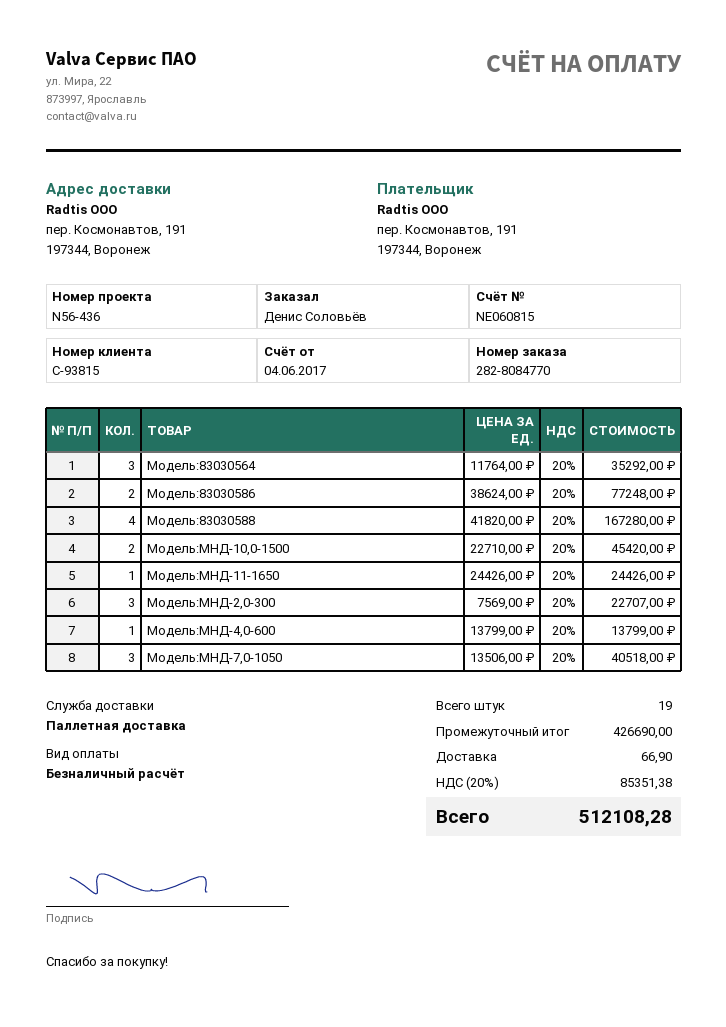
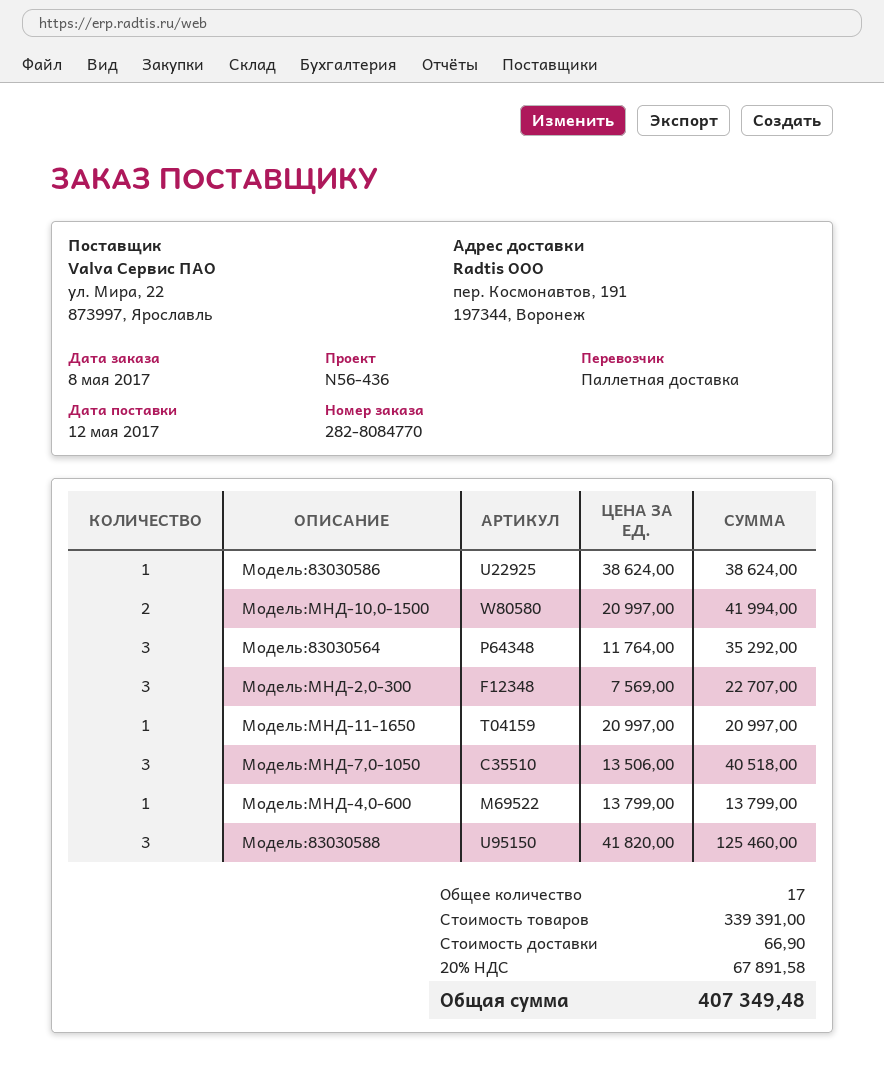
Модель:83030586: 2 x 38624.00 = 77248.00 -> 1 x 38624.00 = 38624.00
Модель:83030588: 4 x 41820.00 = 167280.00 -> 3 x 41820.00 = 125460.00
Модель:МНД-10,0-1500: 2 x 22710.00 = 45420.00 -> 2 x 20997.00 = 41994.00
Модель:МНД-11-1650: 1 x 24426.00 = 24426.00 -> 1 x 20997.00 = 20997.00
total quantity: 19 -> 17
subtotal: 426690.00 -> 339391.00
tax: 20% = 85351.38 -> 20% = 67891.58
total: 512108.28 -> 407349.48

